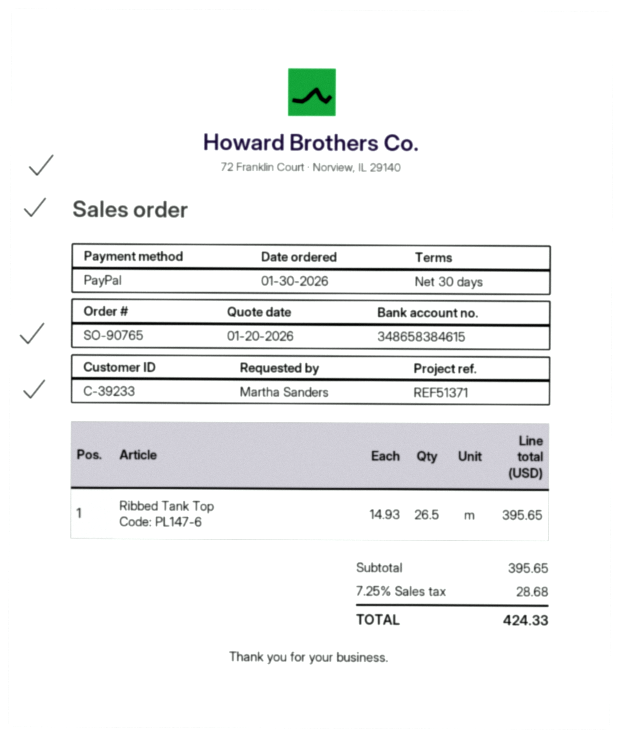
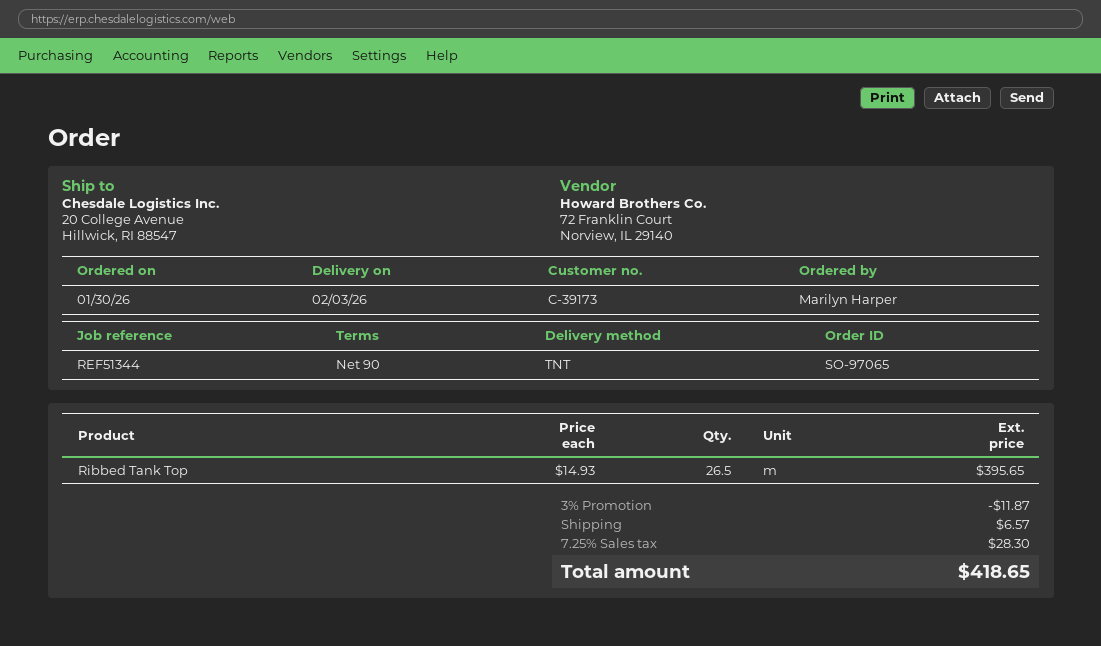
order number: SO-90765 -> SO-97065
payment terms: 30 days -> 90 days
customer number: C-39233 -> C-39173
reference: REF51371 -> REF51344
ordered by: Martha Sanders -> Marilyn Harper
discount: none -> 3% = 11.87
shipping: none -> 6.57
tax: 7.25% = 28.68 -> 7.25% = 28.30
total: 424.33 -> 418.65

